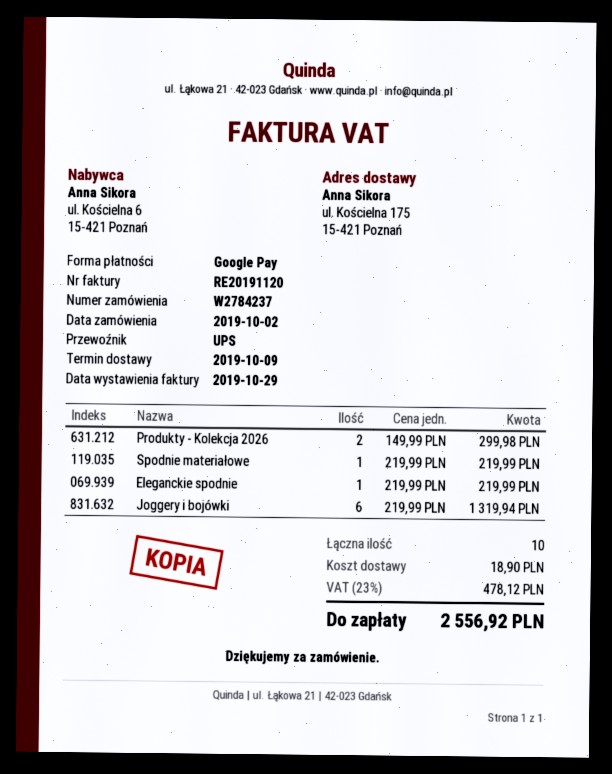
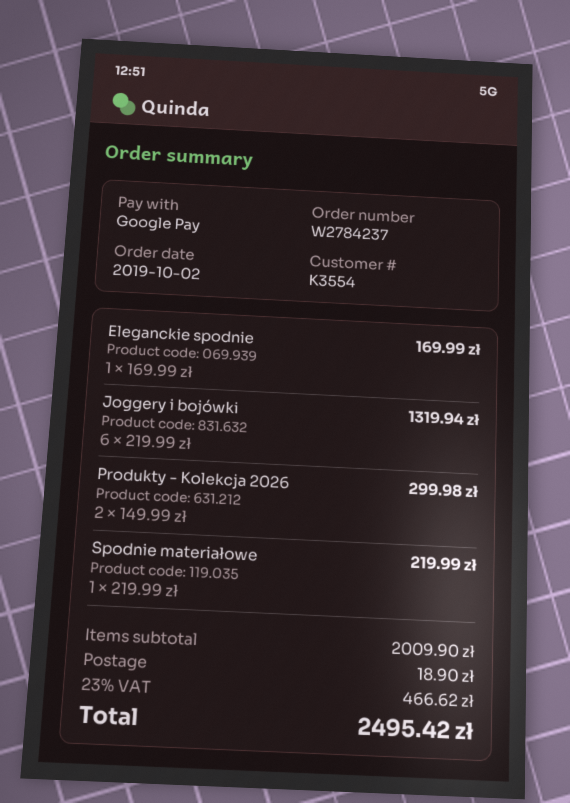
Eleganckie spodnie: 1 x 219.99 = 219.99 -> 1 x 169.99 = 169.99
tax: 23% = 478.12 -> 23% = 466.62
total: 2556.92 -> 2495.42

